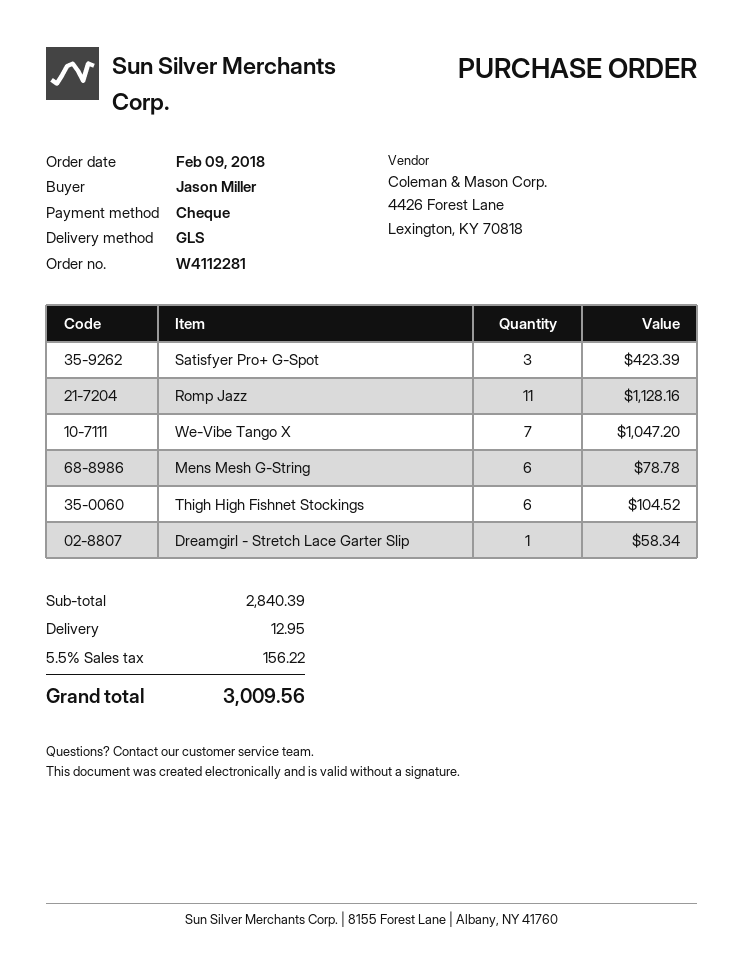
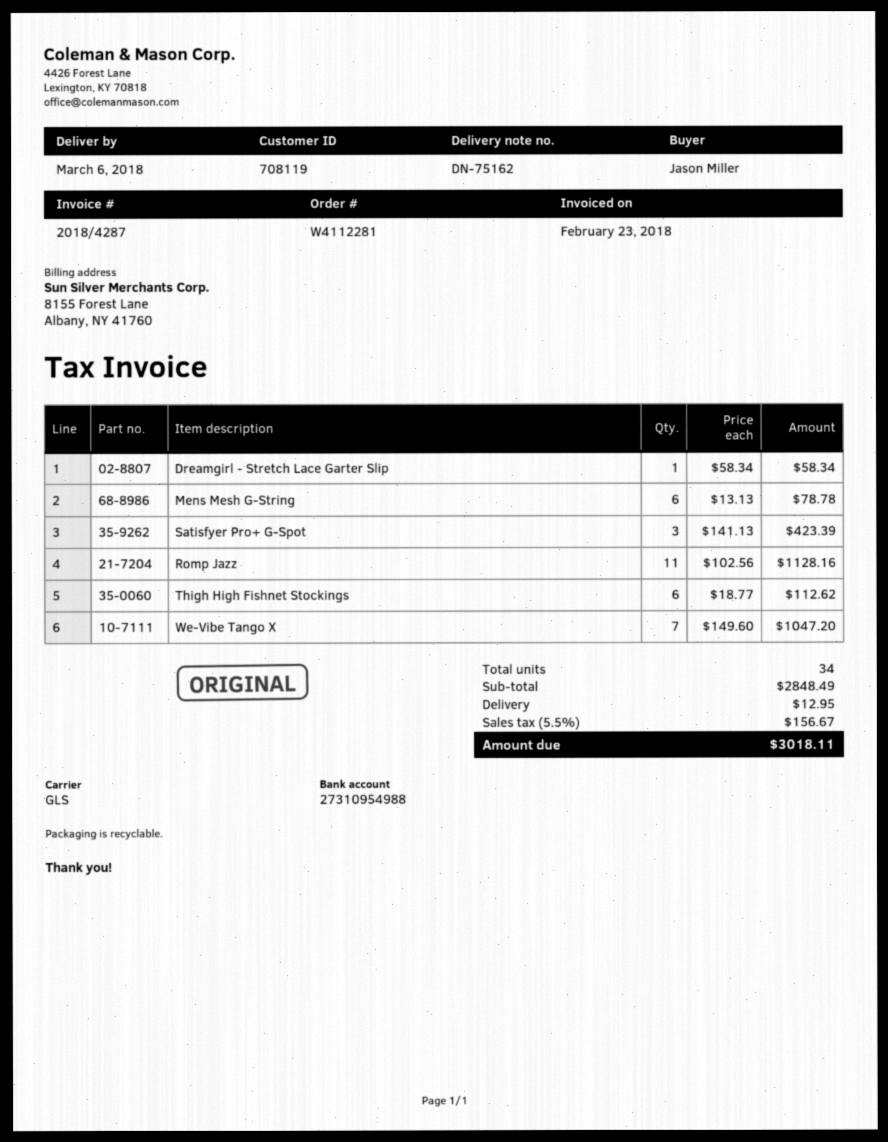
Thigh High Fishnet Stockings: 6 for 104.52 -> 6 for 112.62
subtotal: 2840.39 -> 2848.49
tax: 5.5% = 156.22 -> 5.5% = 156.67
total: 3009.56 -> 3018.11

